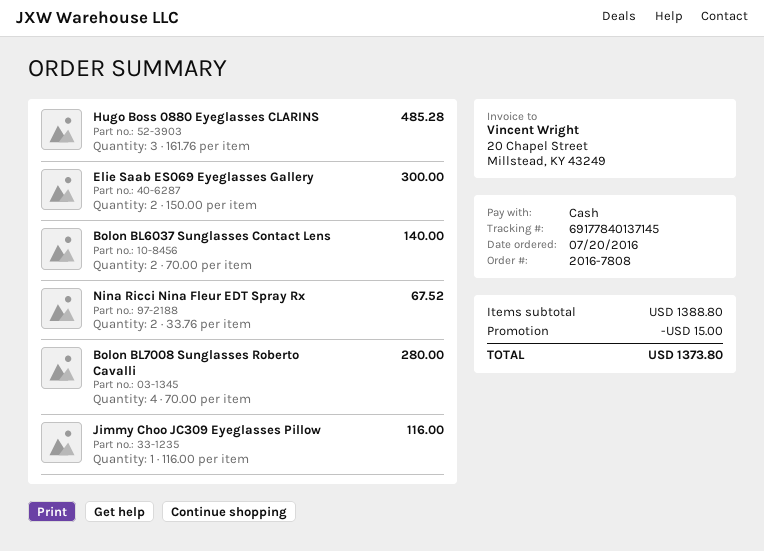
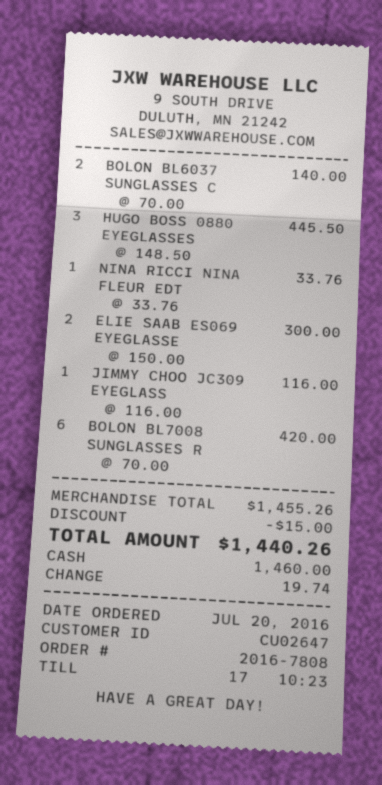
Hugo Boss 0880 Eyeglasses CLARINS: 3 x 161.76 = 485.28 -> 3 x 148.50 = 445.50
Nina Ricci Nina Fleur EDT Spray Rx: 2 x 33.76 = 67.52 -> 1 x 33.76 = 33.76
Bolon BL7008 Sunglasses Roberto Cavalli: 4 x 70.00 = 280.00 -> 6 x 70.00 = 420.00
subtotal: 1388.80 -> 1455.26
total: 1373.80 -> 1440.26

